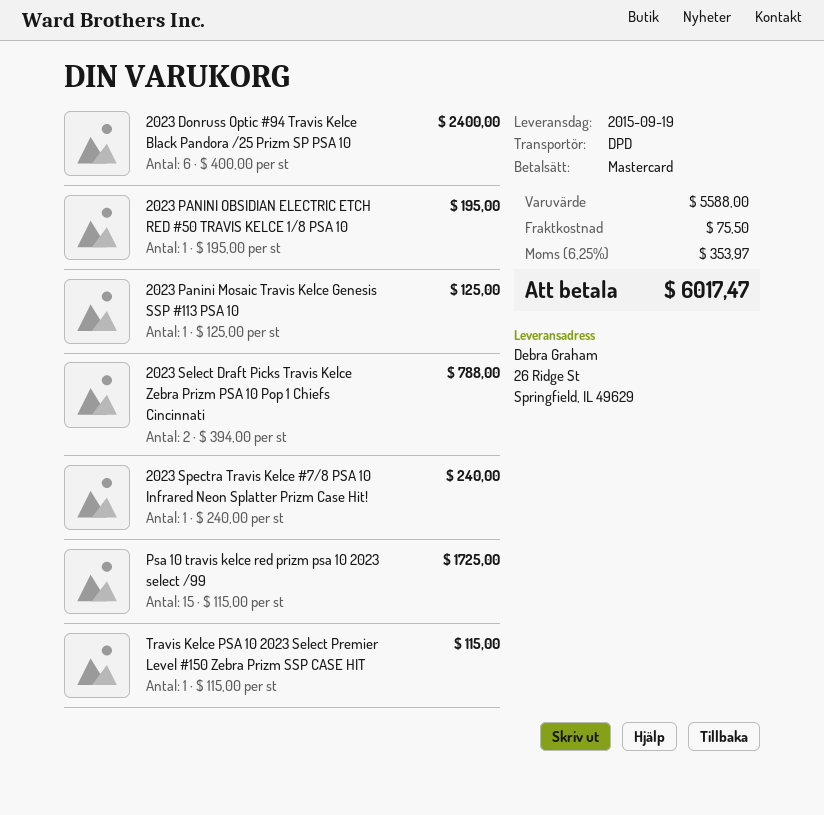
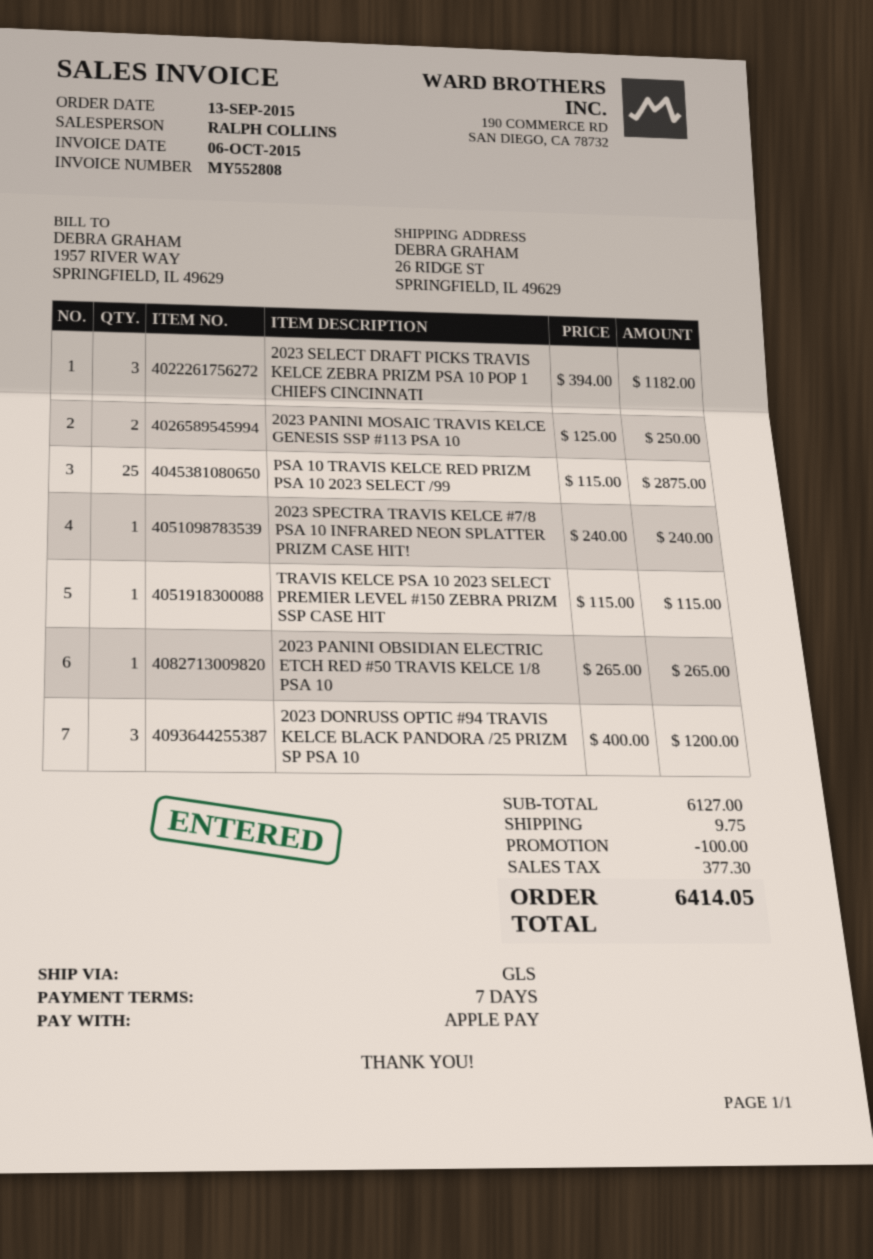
payment method: Mastercard -> Apple Pay
shipping method: DPD -> GLS
2023 Donruss Optic #94 Travis Kelce Black Pandora /25 Prizm SP PSA 10: 6 x 400.00 = 2400.00 -> 3 x 400.00 = 1200.00
2023 PANINI OBSIDIAN ELECTRIC ETCH RED #50 TRAVIS KELCE 1/8 PSA 10: 1 x 195.00 = 195.00 -> 1 x 265.00 = 265.00
2023 Panini Mosaic Travis Kelce Genesis SSP #113 PSA 10: 1 x 125.00 = 125.00 -> 2 x 125.00 = 250.00
2023 Select Draft Picks Travis Kelce Zebra Prizm PSA 10 Pop 1 Chiefs Cincinnati: 2 x 394.00 = 788.00 -> 3 x 394.00 = 1182.00
Psa 10 travis kelce red prizm psa 10 2023 select /99: 15 x 115.00 = 1725.00 -> 25 x 115.00 = 2875.00
subtotal: 5588.00 -> 6127.00
discount: none -> 100.00
shipping: 75.50 -> 9.75
tax: 353.97 -> 377.30
total: 6017.47 -> 6414.05

